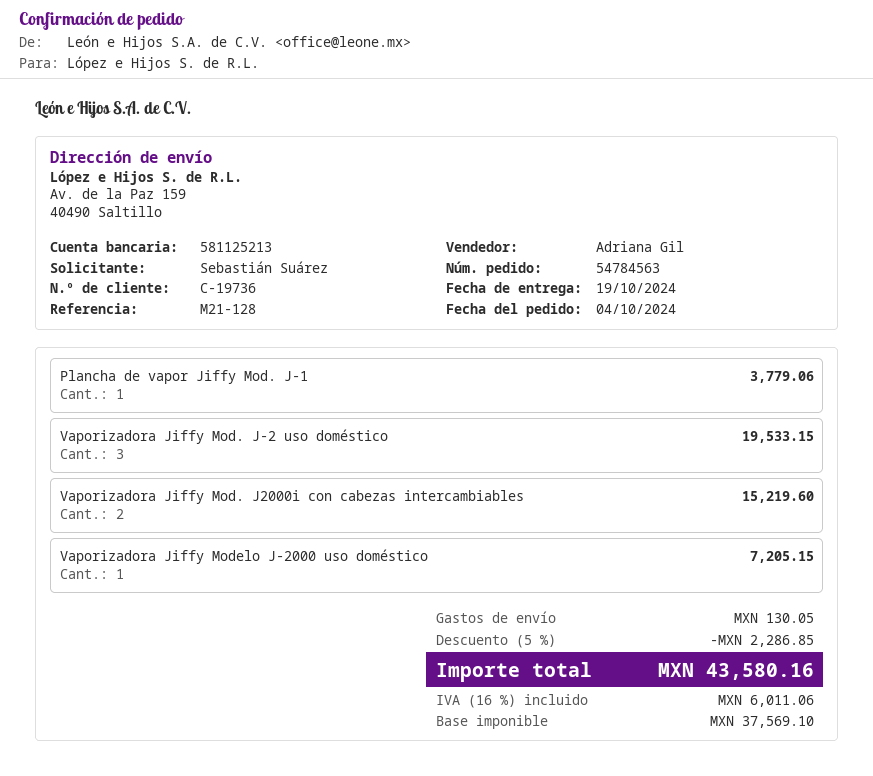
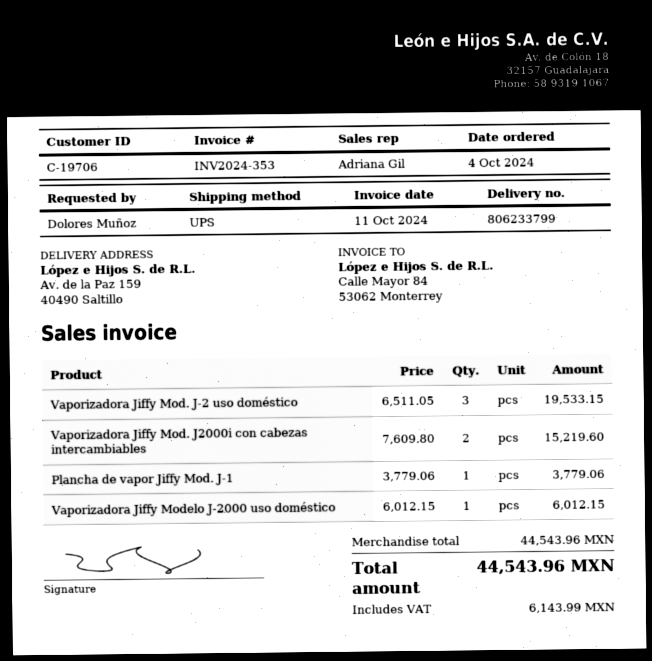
customer number: C-19736 -> C-19706
ordered by: Sebastián Suárez -> Dolores Muñoz
Vaporizadora Jiffy Modelo J-2000 uso doméstico: 1 for 7205.15 -> 1 for 6012.15
discount: 5% = 2286.85 -> none
shipping: 130.05 -> none
tax: 6011.06 -> 6143.99
total: 43580.16 -> 44543.96

